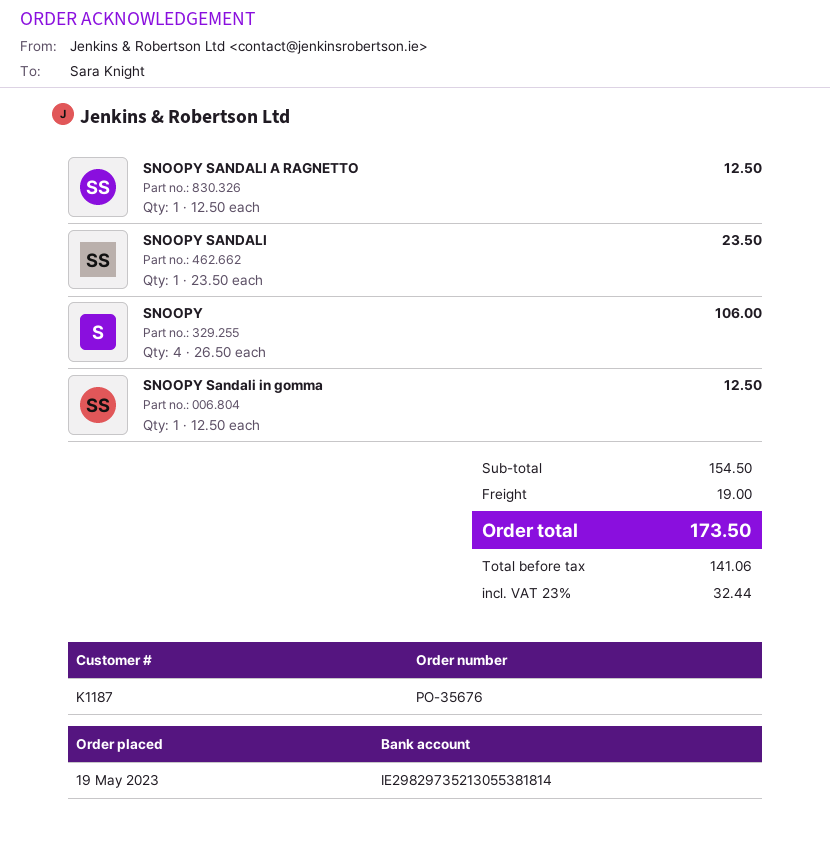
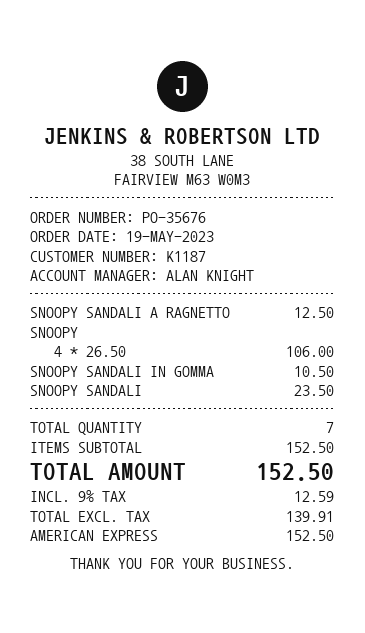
SNOOPY Sandali in gomma: 1 x 12.50 = 12.50 -> 1 x 10.50 = 10.50
subtotal: 154.50 -> 152.50
shipping: 19.00 -> none
net: 141.06 -> 139.91
tax: 23% = 32.44 -> 9% = 12.59
total: 173.50 -> 152.50

